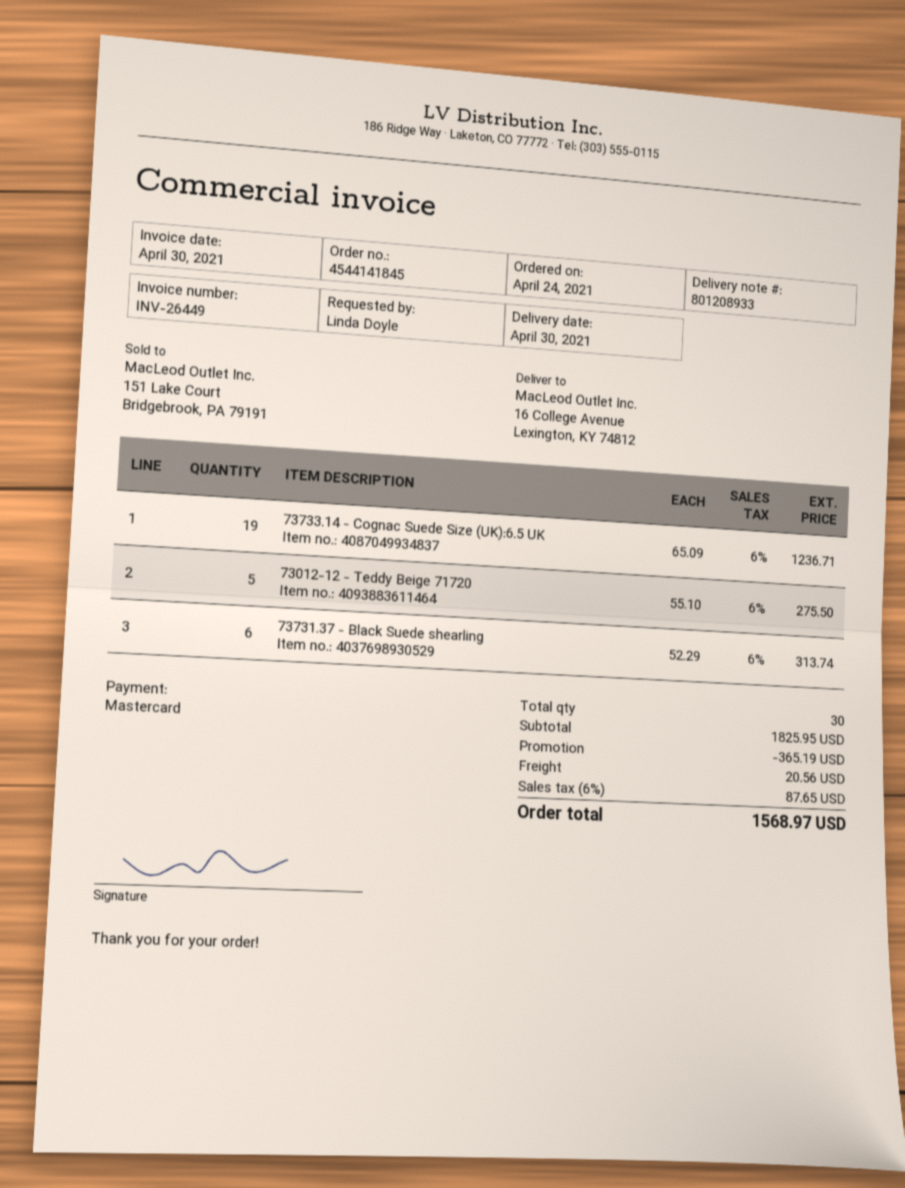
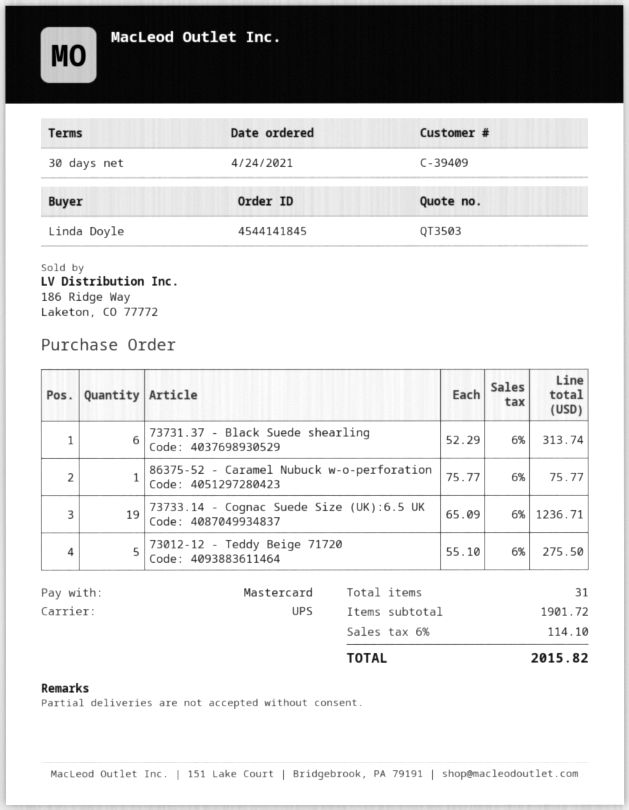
86375-52 - Caramel Nubuck w-o-perforation: none -> 1 x 75.77 = 75.77
total quantity: 30 -> 31
subtotal: 1825.95 -> 1901.72
discount: 365.19 -> none
shipping: 20.56 -> none
tax: 6% = 87.65 -> 6% = 114.10
total: 1568.97 -> 2015.82

